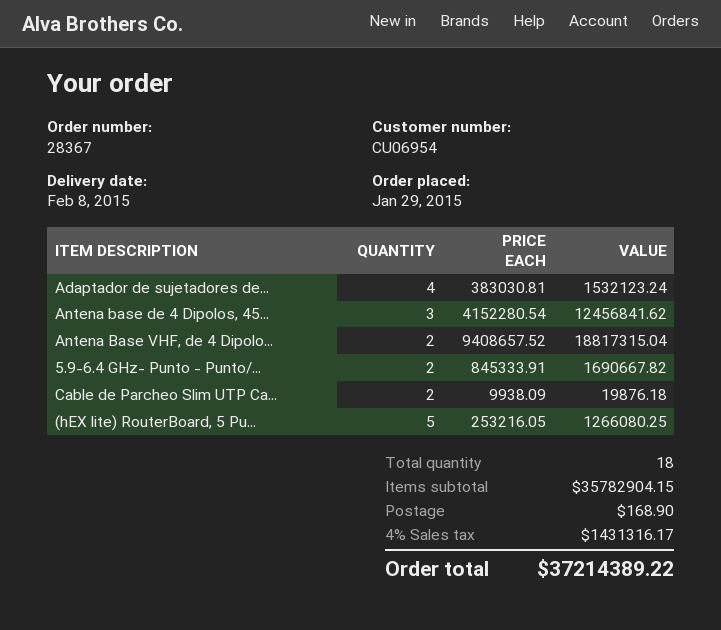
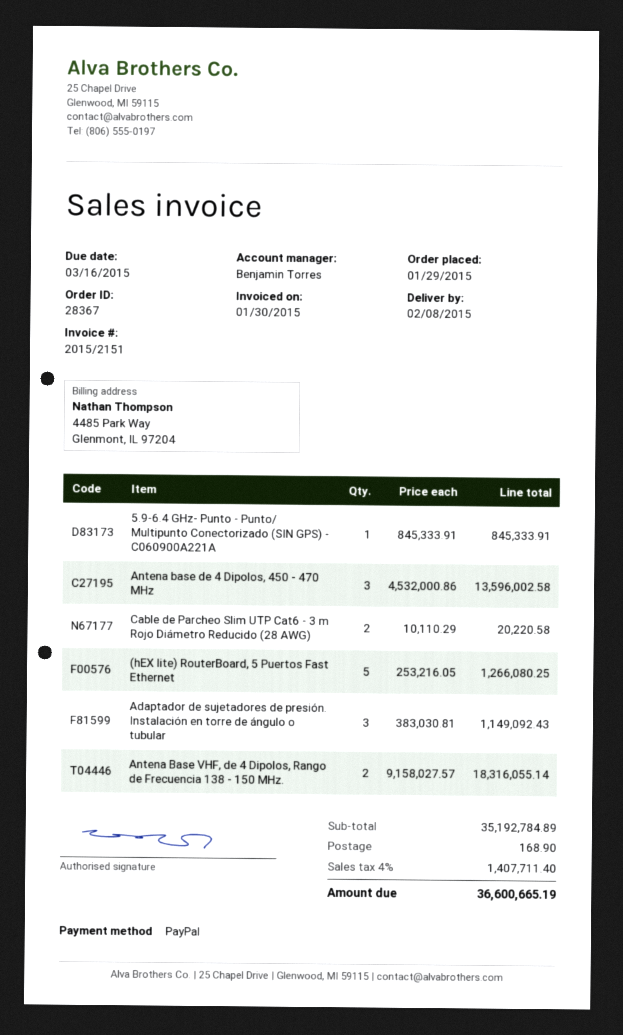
Adaptador de sujetadores de...: 4 x 383030.81 = 1532123.24 -> 3 x 383030.81 = 1149092.43
Antena base de 4 Dipolos, 45...: 3 x 4152280.54 = 12456841.62 -> 3 x 4532000.86 = 13596002.58
Antena Base VHF, de 4 Dipolo...: 2 x 9408657.52 = 18817315.04 -> 2 x 9158027.57 = 18316055.14
5.9-6.4 GHz- Punto - Punto/...: 2 x 845333.91 = 1690667.82 -> 1 x 845333.91 = 845333.91
Cable de Parcheo Slim UTP Ca...: 2 x 9938.09 = 19876.18 -> 2 x 10110.29 = 20220.58
subtotal: 35782904.15 -> 35192784.89
tax: 4% = 1431316.17 -> 4% = 1407711.40
total: 37214389.22 -> 36600665.19

